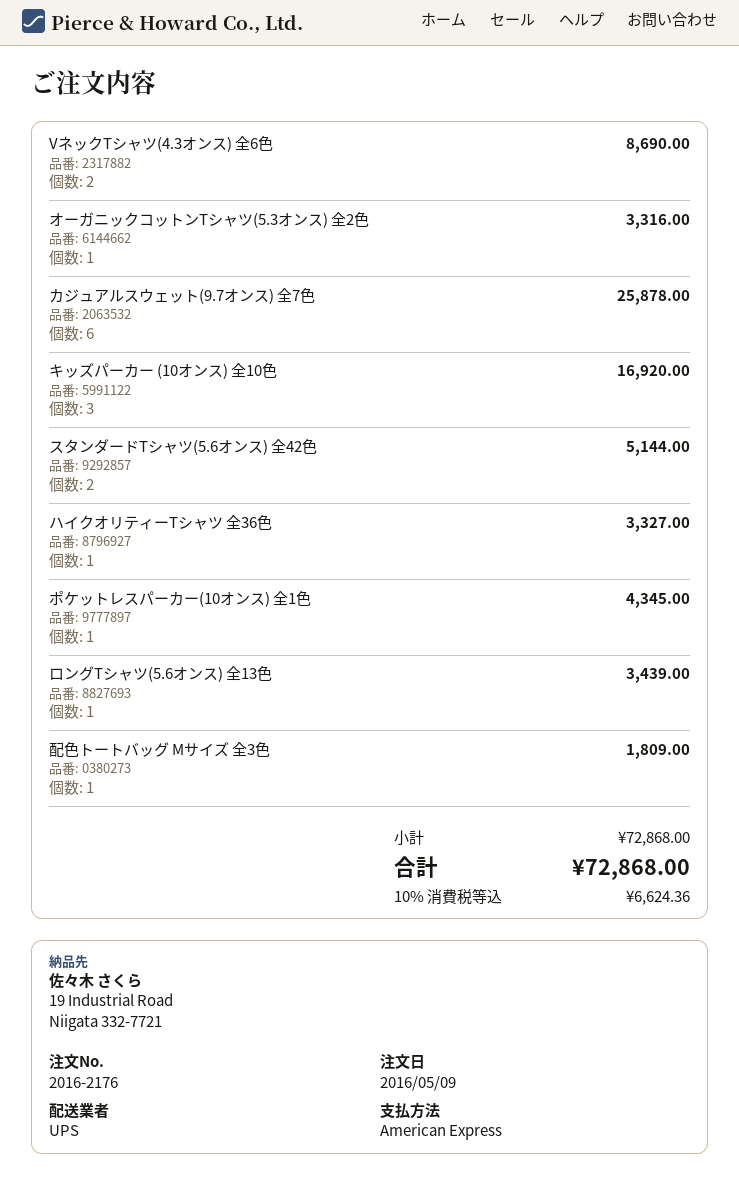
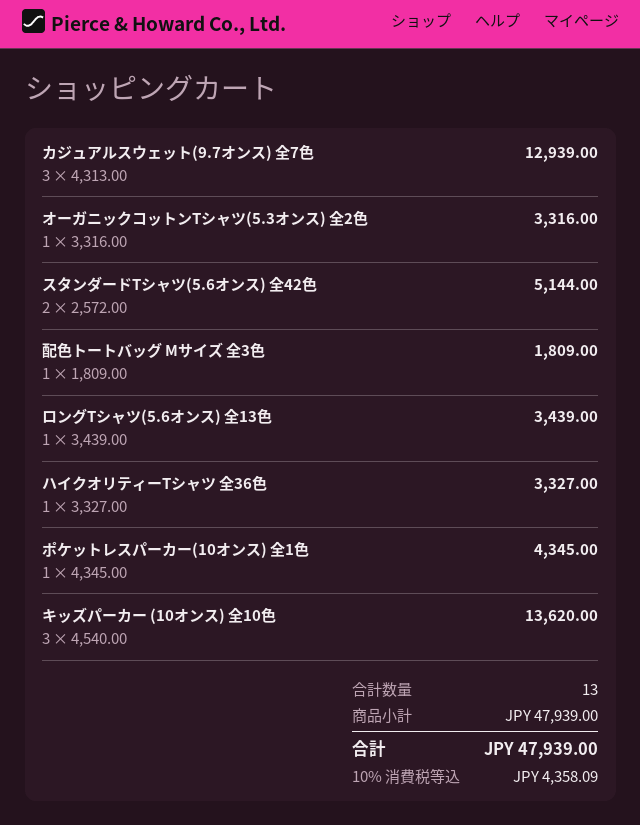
VネックTシャツ(4.3オンス) 全6色: 2 for 8690.00 -> none
カジュアルスウェット(9.7オンス) 全7色: 6 for 25878.00 -> 3 for 12939.00
キッズパーカー (10オンス) 全10色: 3 for 16920.00 -> 3 for 13620.00
subtotal: 72868.00 -> 47939.00
tax: 10% = 6624.36 -> 10% = 4358.09
total: 72868.00 -> 47939.00

